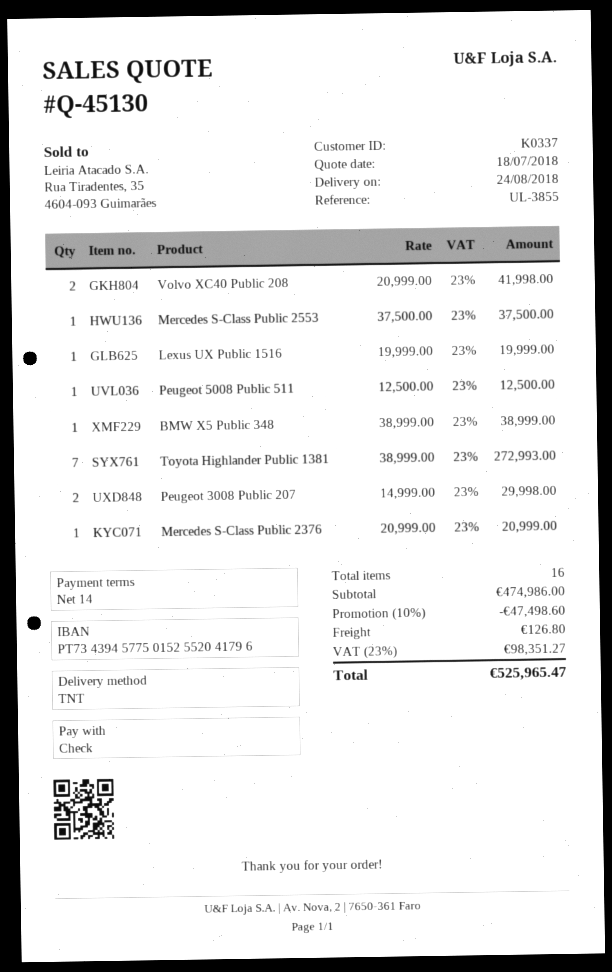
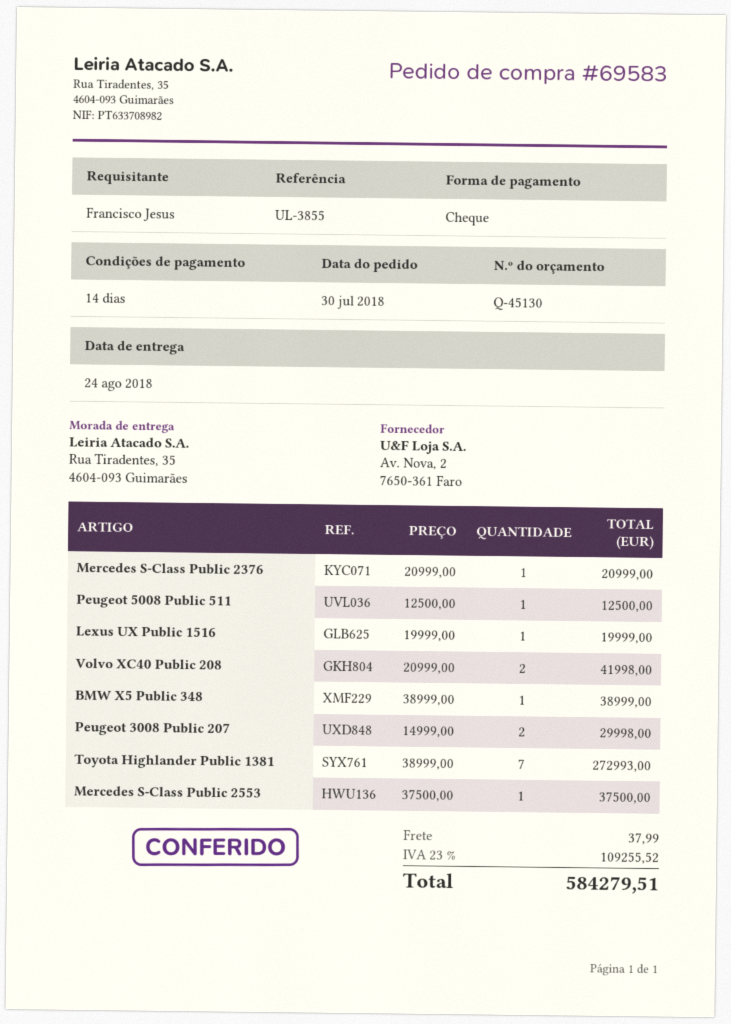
discount: 10% = 47498.60 -> none
shipping: 126.80 -> 37.99
tax: 23% = 98351.27 -> 23% = 109255.52
total: 525965.47 -> 584279.51

